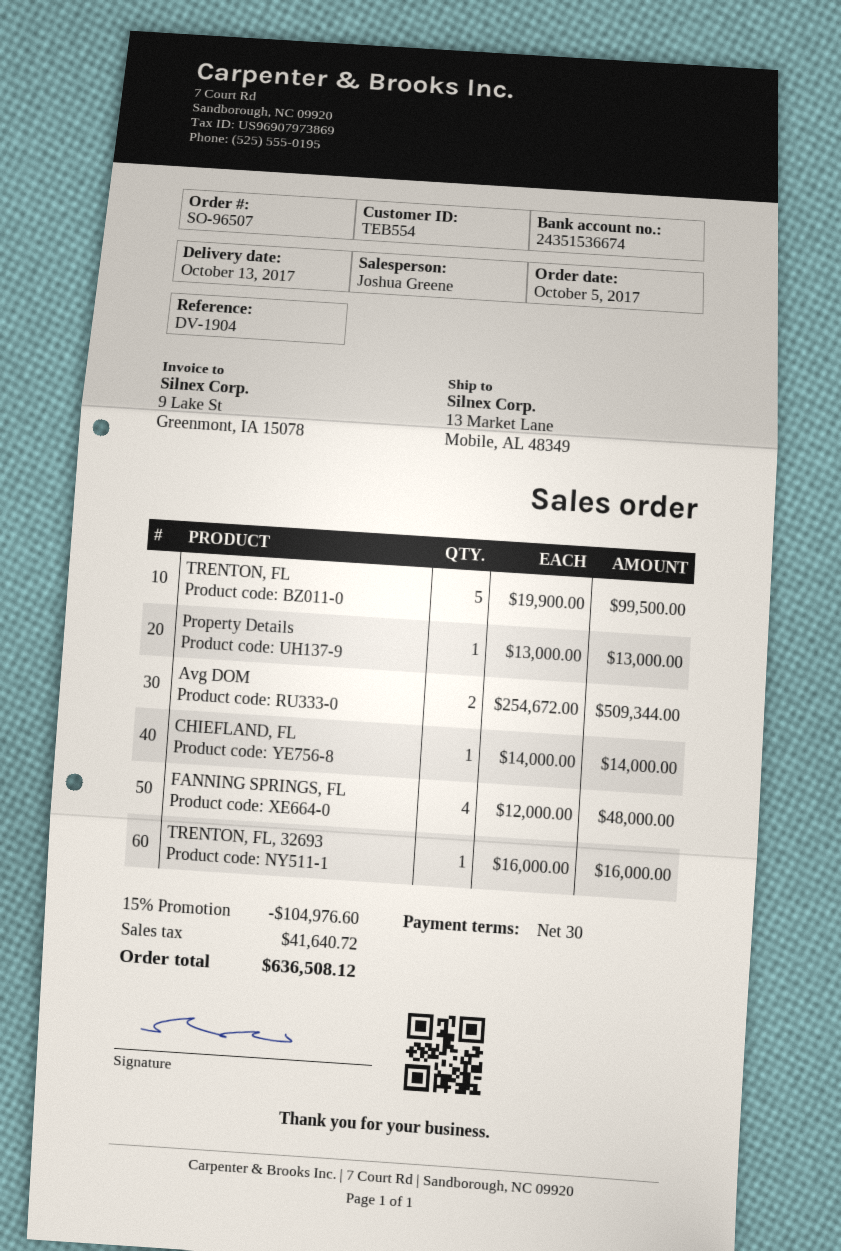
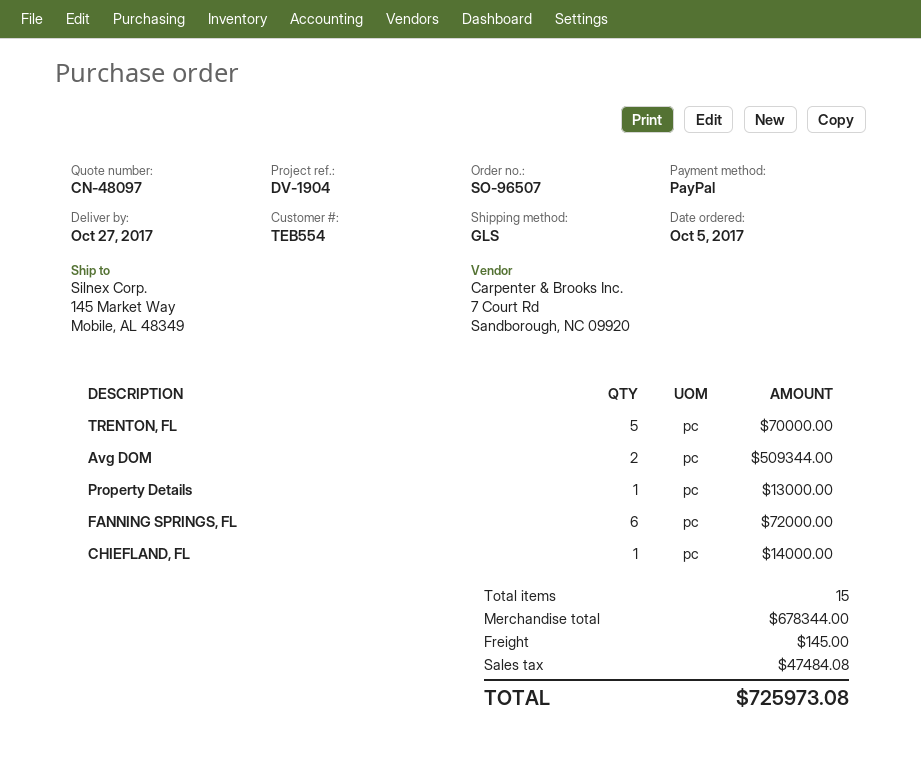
delivery date: 2017-10-13 -> 2017-10-27
ship to: 13 Market Lane, Mobile, AL 48349 -> 145 Market Way, Mobile, AL 48349
TRENTON, FL: 5 for 99500.00 -> 5 for 70000.00
FANNING SPRINGS, FL: 4 for 48000.00 -> 6 for 72000.00
TRENTON, FL, 32693: 1 for 16000.00 -> none
discount: 15% = 104976.60 -> none
shipping: none -> 145.00
tax: 41640.72 -> 47484.08
total: 636508.12 -> 725973.08

